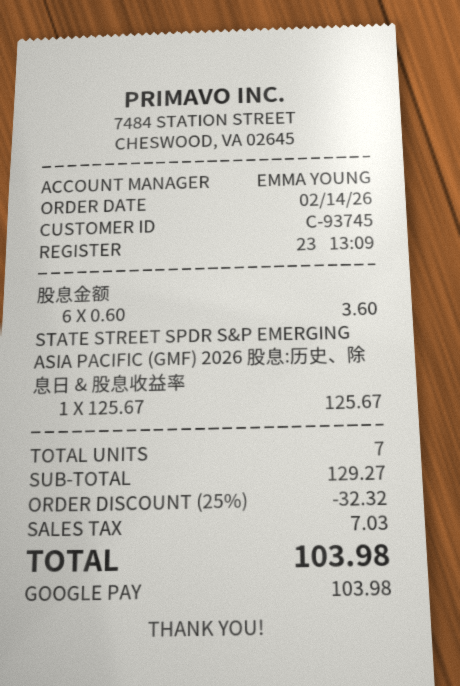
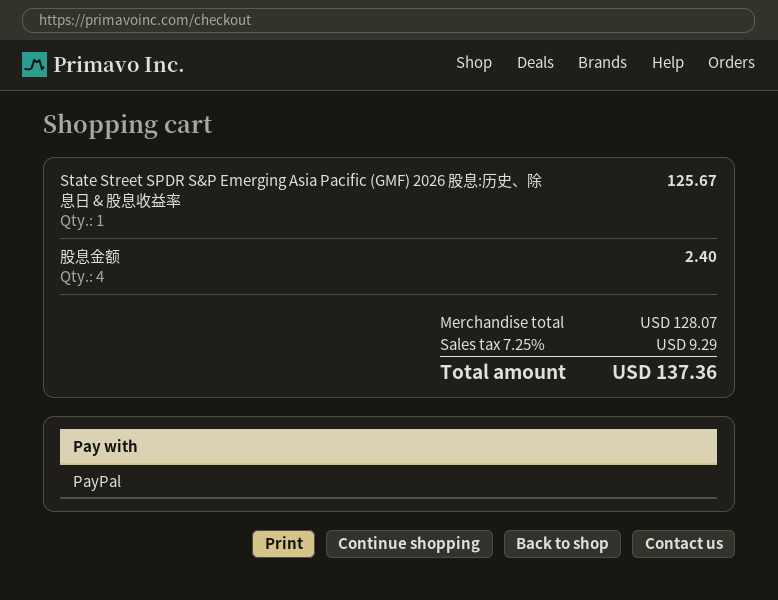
payment method: Google Pay -> PayPal
股息金额: 6 for 3.60 -> 4 for 2.40
subtotal: 129.27 -> 128.07
discount: 25% = 32.32 -> none
tax: 7.03 -> 9.29
total: 103.98 -> 137.36

